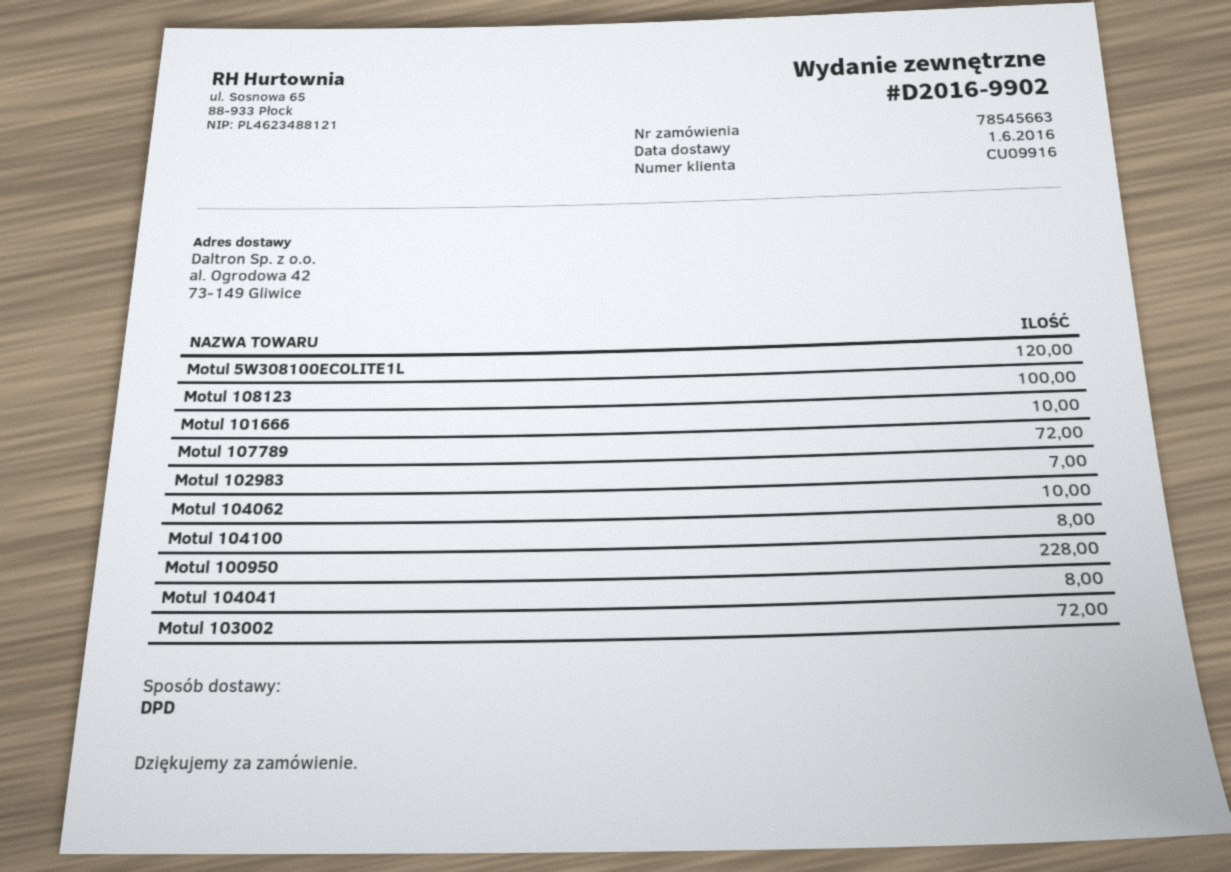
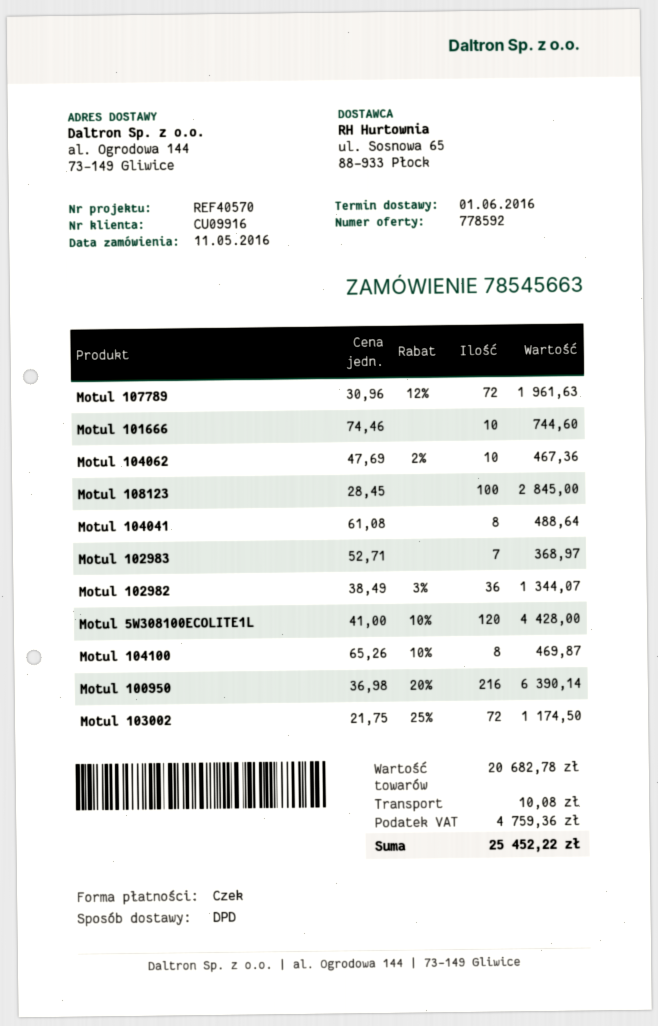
ship to: al. Ogrodowa 42, 73-149 Gliwice -> al. Ogrodowa 144, 73-149 Gliwice
Motul 100950: 228 -> 216
Motul 102982: none -> 36

